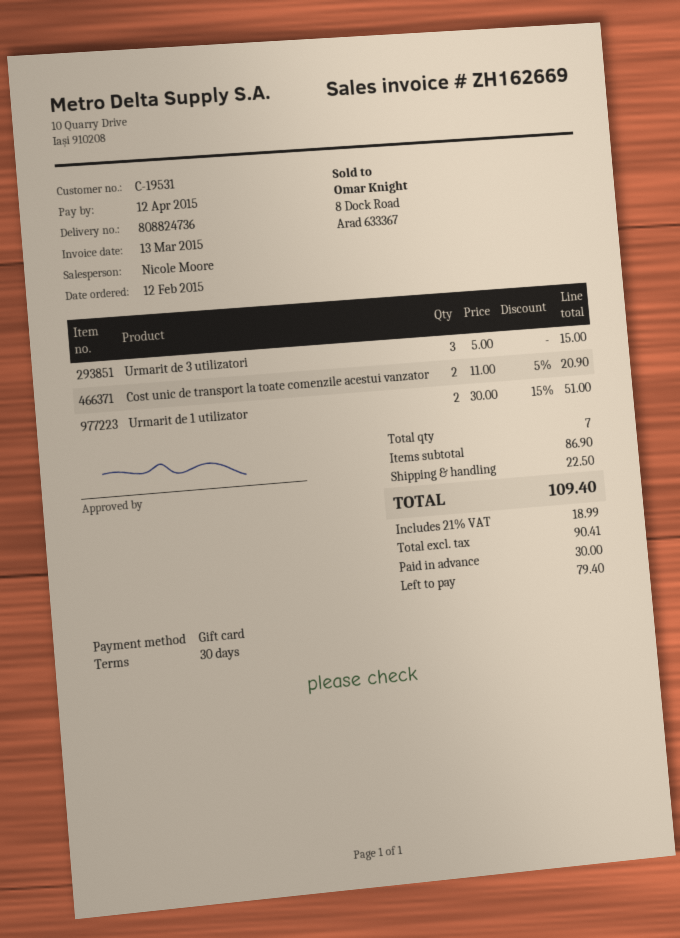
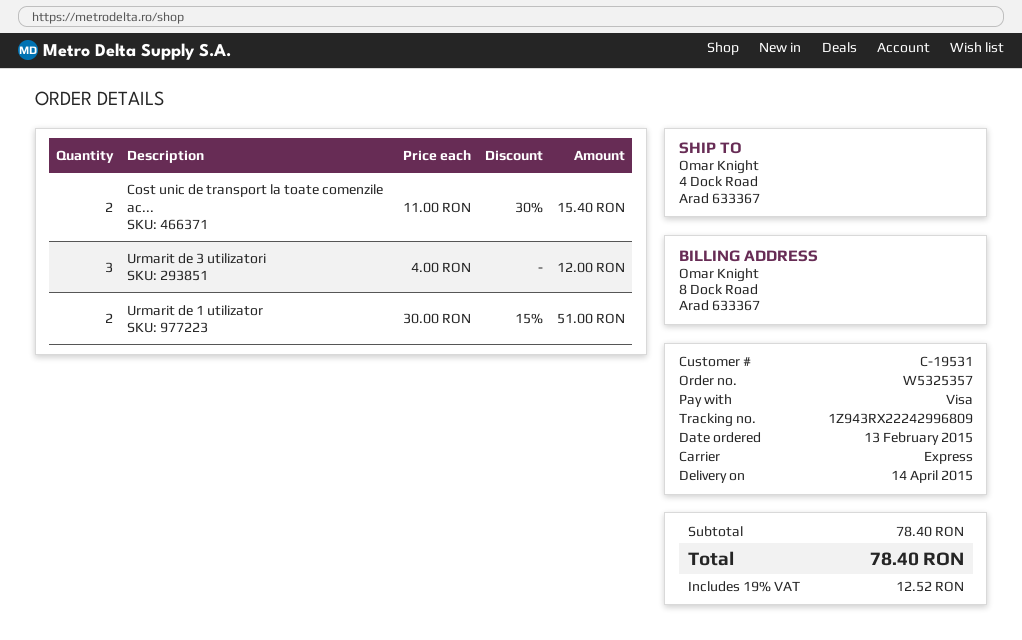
order date: 2015-02-12 -> 2015-02-13
payment method: gift card -> Visa
Urmarit de 3 utilizatori: 3 x 5.00 = 15.00 -> 3 x 4.00 = 12.00
Cost unic de transport la toate comenzile acestui vanzator: 2 x 11.00 - 5% = 20.90 -> 2 x 11.00 - 30% = 15.40
subtotal: 86.90 -> 78.40
shipping: 22.50 -> none
tax: 21% = 18.99 -> 19% = 12.52
total: 109.40 -> 78.40

